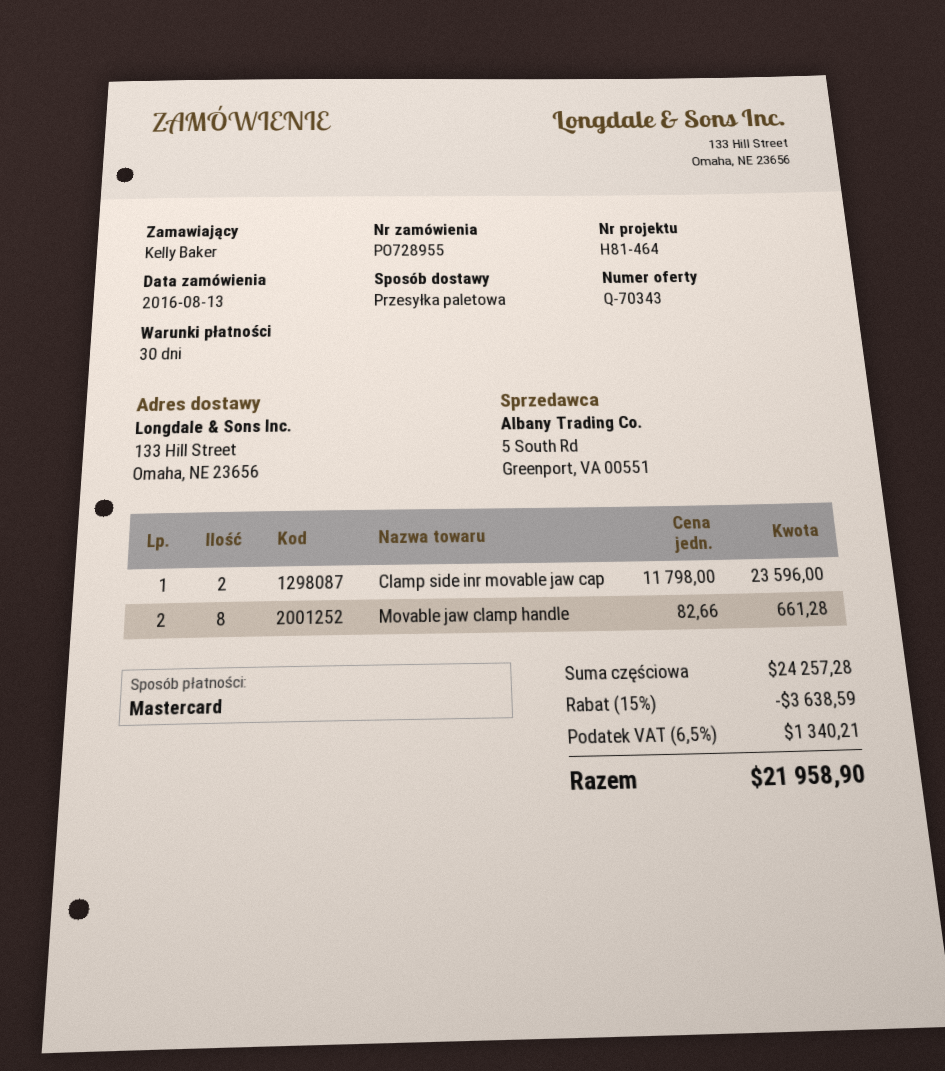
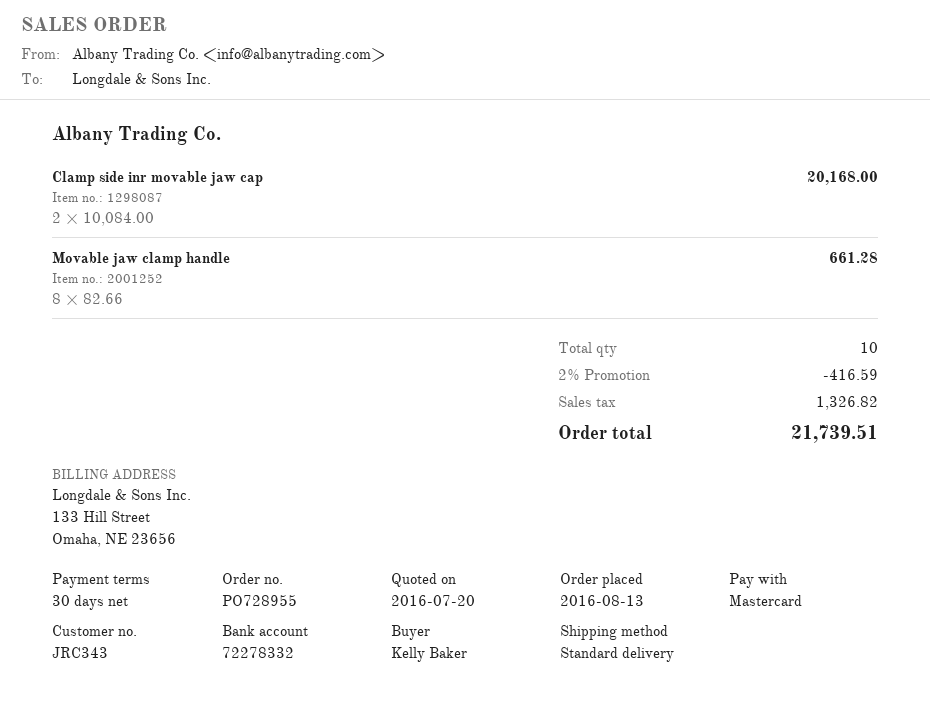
shipping method: pallet freight -> standard
Clamp side inr movable jaw cap: 2 x 11798.00 = 23596.00 -> 2 x 10084.00 = 20168.00
discount: 15% = 3638.59 -> 2% = 416.59
tax: 1340.21 -> 1326.82
total: 21958.90 -> 21739.51

